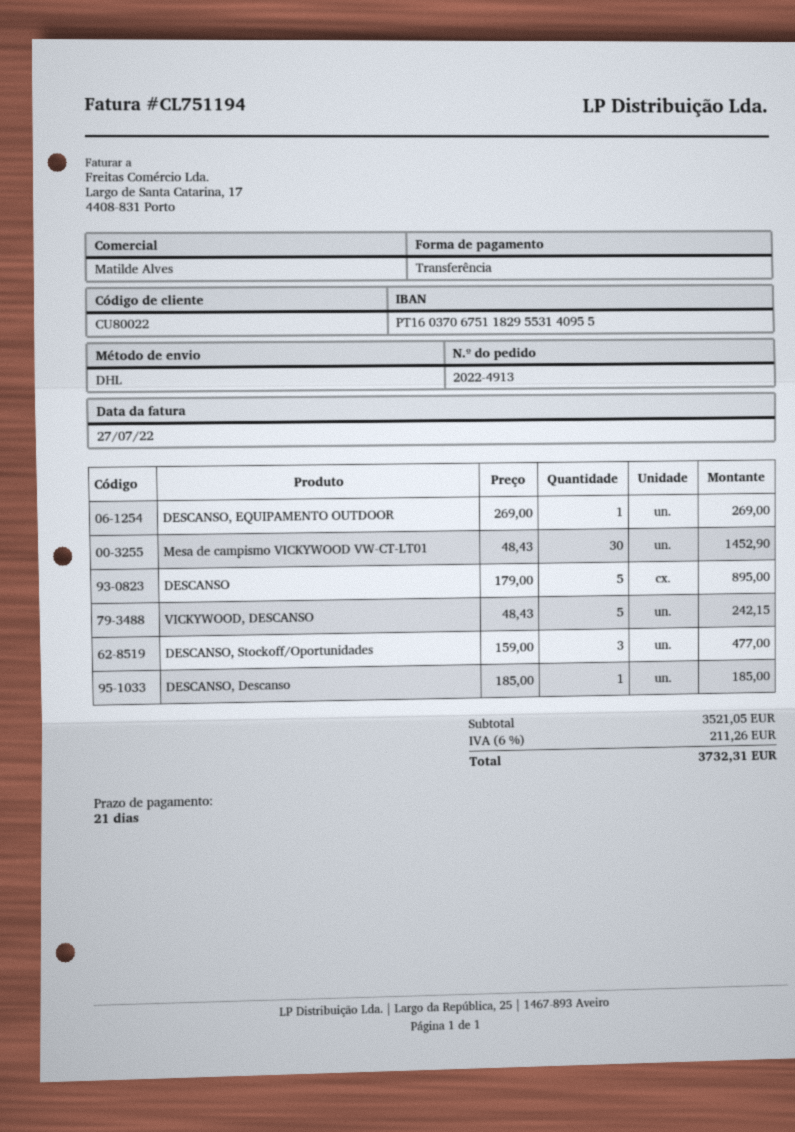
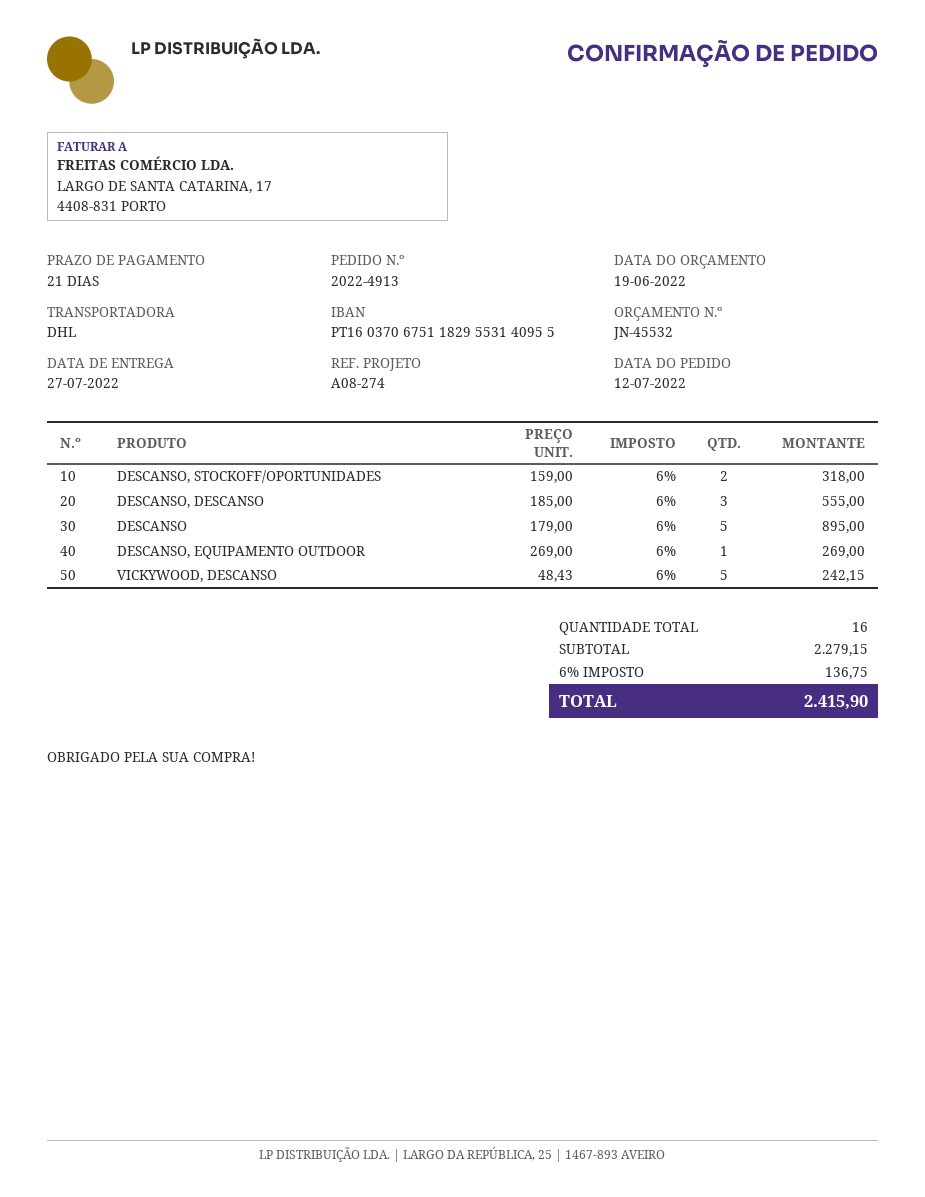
Mesa de campismo VICKYWOOD VW-CT-LT01: 30 x 48.43 = 1452.90 -> none
DESCANSO, Stockoff/Oportunidades: 3 x 159.00 = 477.00 -> 2 x 159.00 = 318.00
DESCANSO, Descanso: 1 x 185.00 = 185.00 -> 3 x 185.00 = 555.00
subtotal: 3521.05 -> 2279.15
tax: 6% = 211.26 -> 6% = 136.75
total: 3732.31 -> 2415.90

